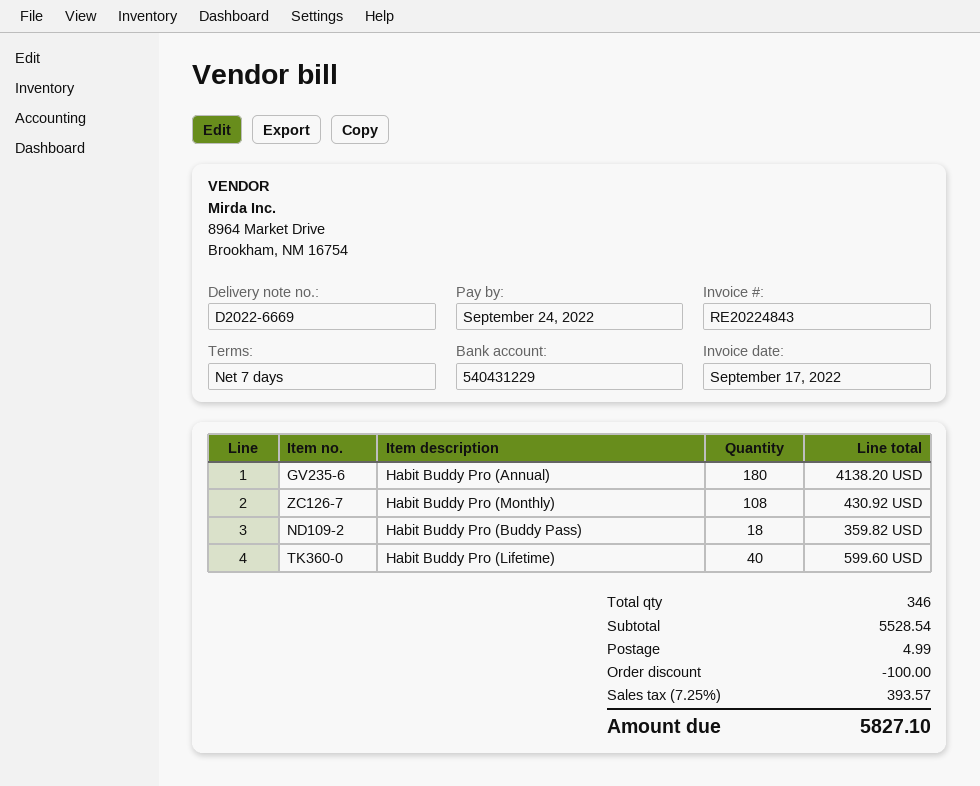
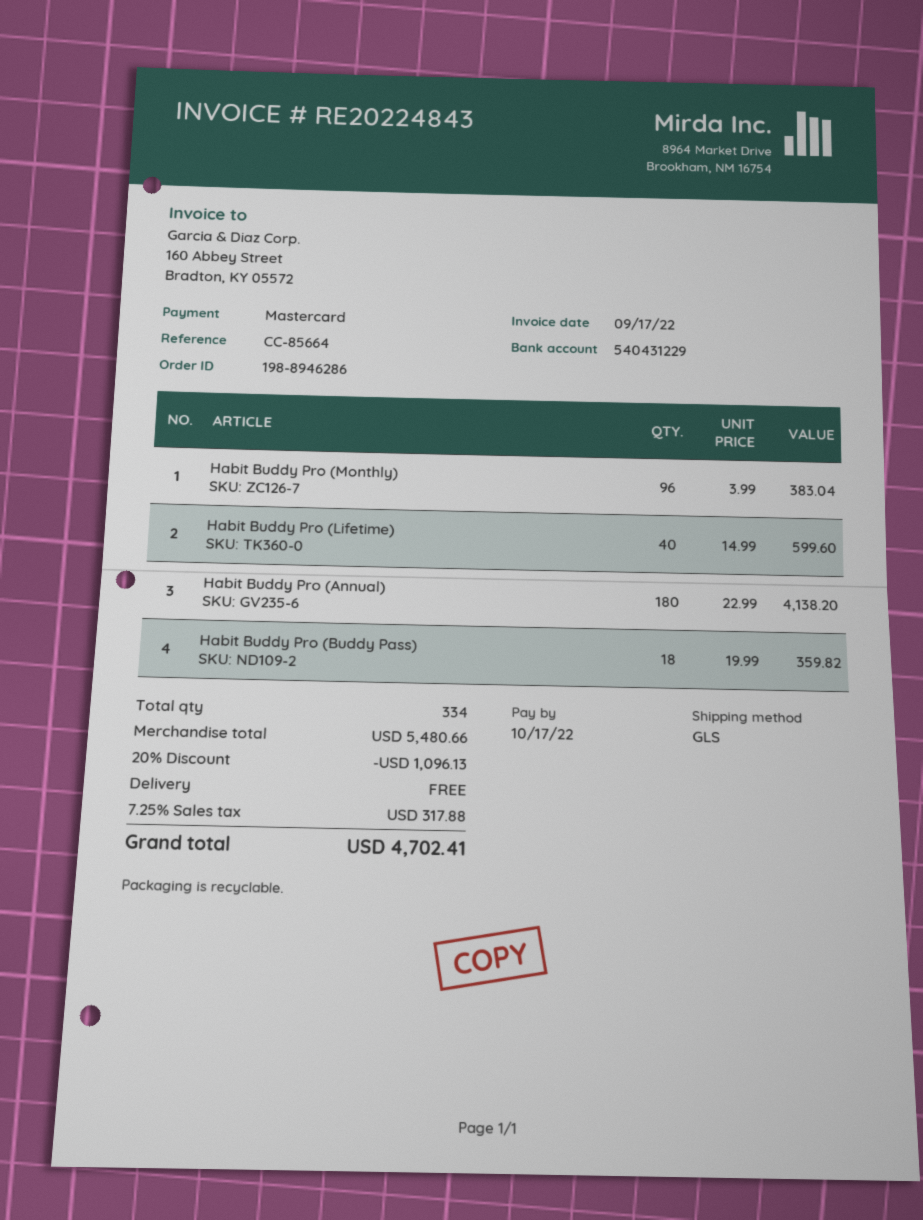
due date: 2022-09-24 -> 2022-10-17
Habit Buddy Pro (Monthly): 108 for 430.92 -> 96 for 383.04
total quantity: 346 -> 334
subtotal: 5528.54 -> 5480.66
discount: 100.00 -> 1096.13
shipping: 4.99 -> 0.00
tax: 7.25% = 393.57 -> 7.25% = 317.88
total: 5827.10 -> 4702.41

